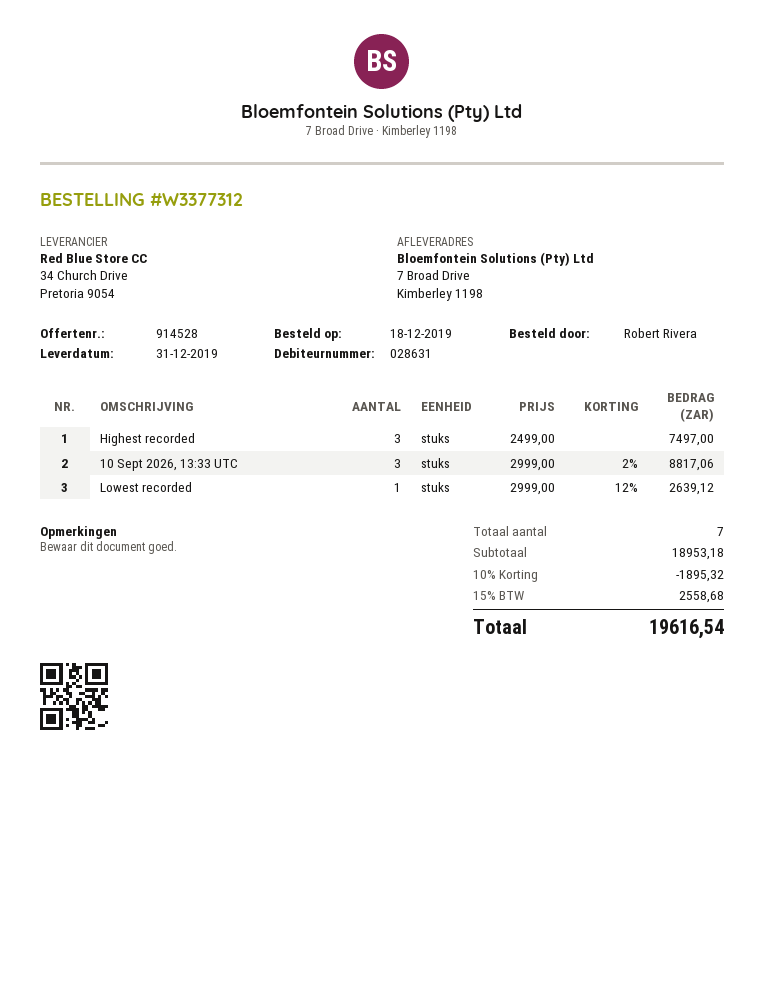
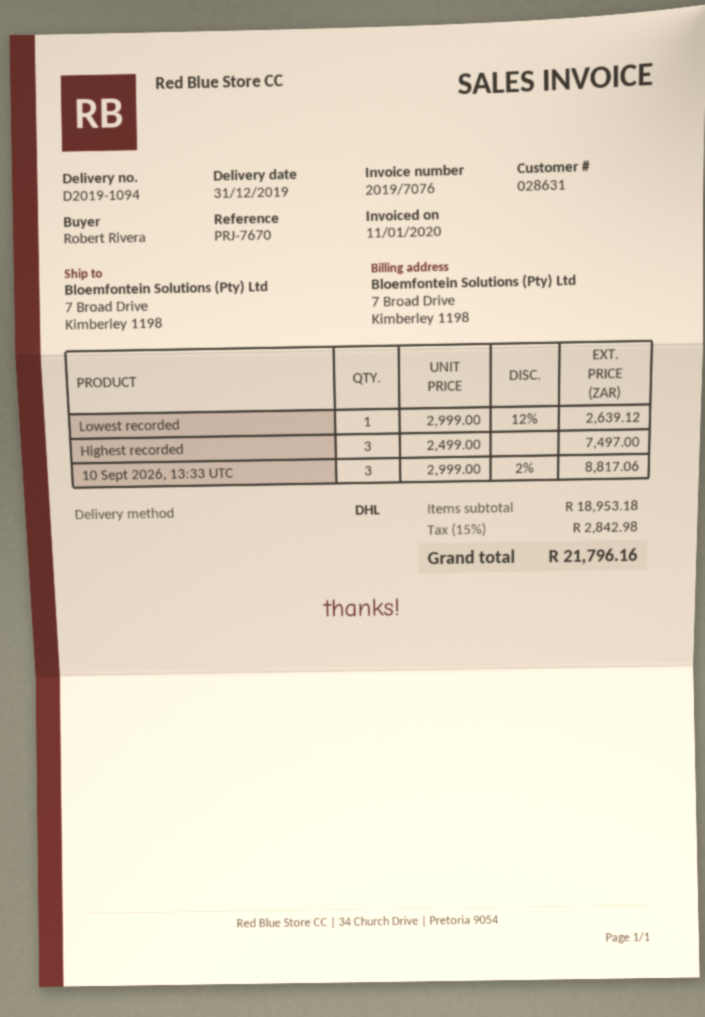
discount: 10% = 1895.32 -> none
tax: 15% = 2558.68 -> 15% = 2842.98
total: 19616.54 -> 21796.16

